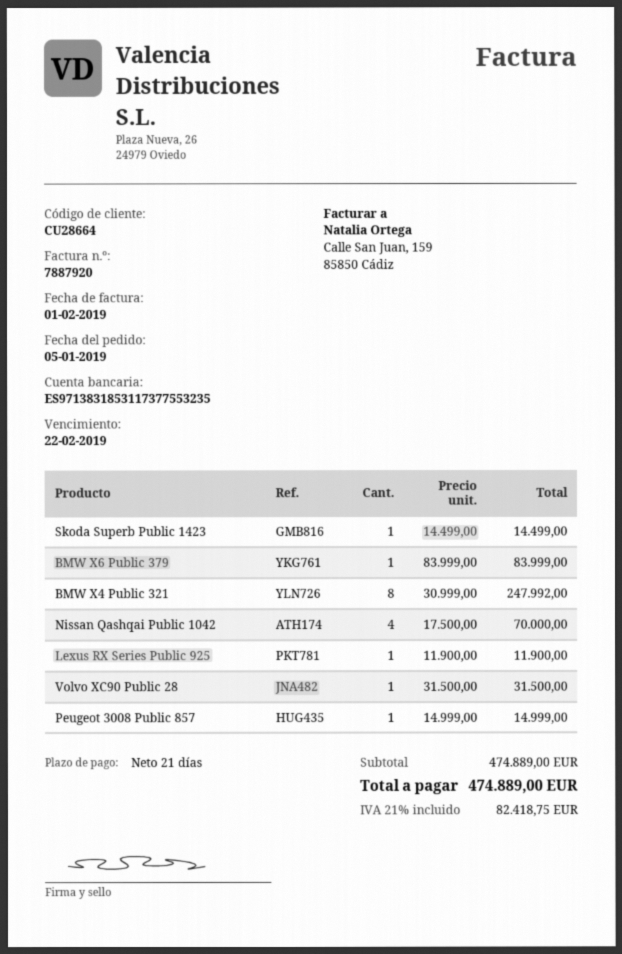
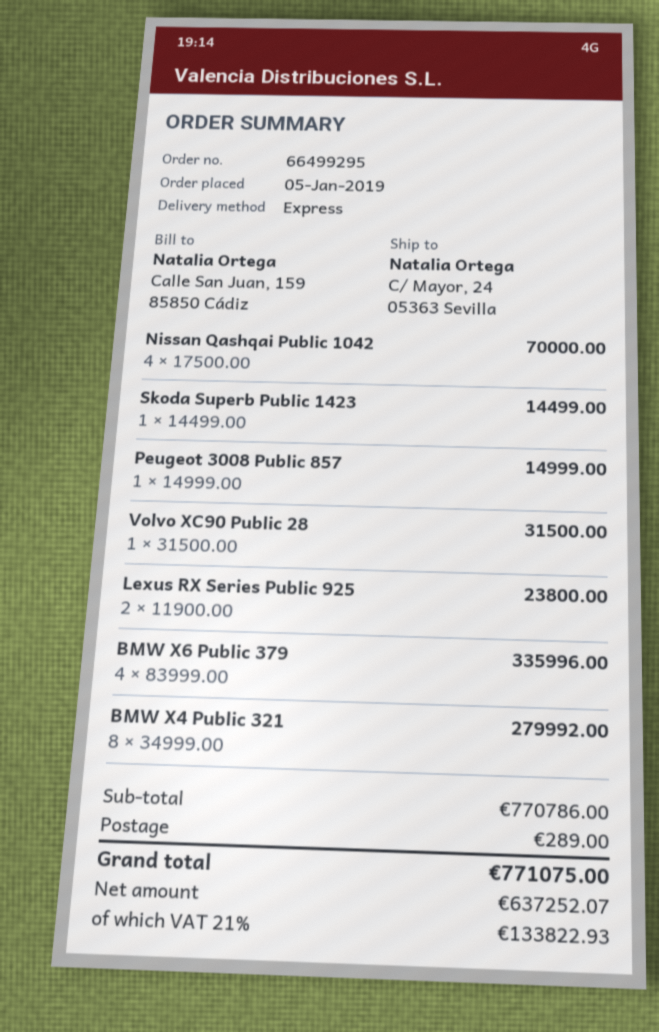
BMW X6 Public 379: 1 x 83999.00 = 83999.00 -> 4 x 83999.00 = 335996.00
BMW X4 Public 321: 8 x 30999.00 = 247992.00 -> 8 x 34999.00 = 279992.00
Lexus RX Series Public 925: 1 x 11900.00 = 11900.00 -> 2 x 11900.00 = 23800.00
subtotal: 474889.00 -> 770786.00
shipping: none -> 289.00
tax: 21% = 82418.75 -> 21% = 133822.93
total: 474889.00 -> 771075.00

